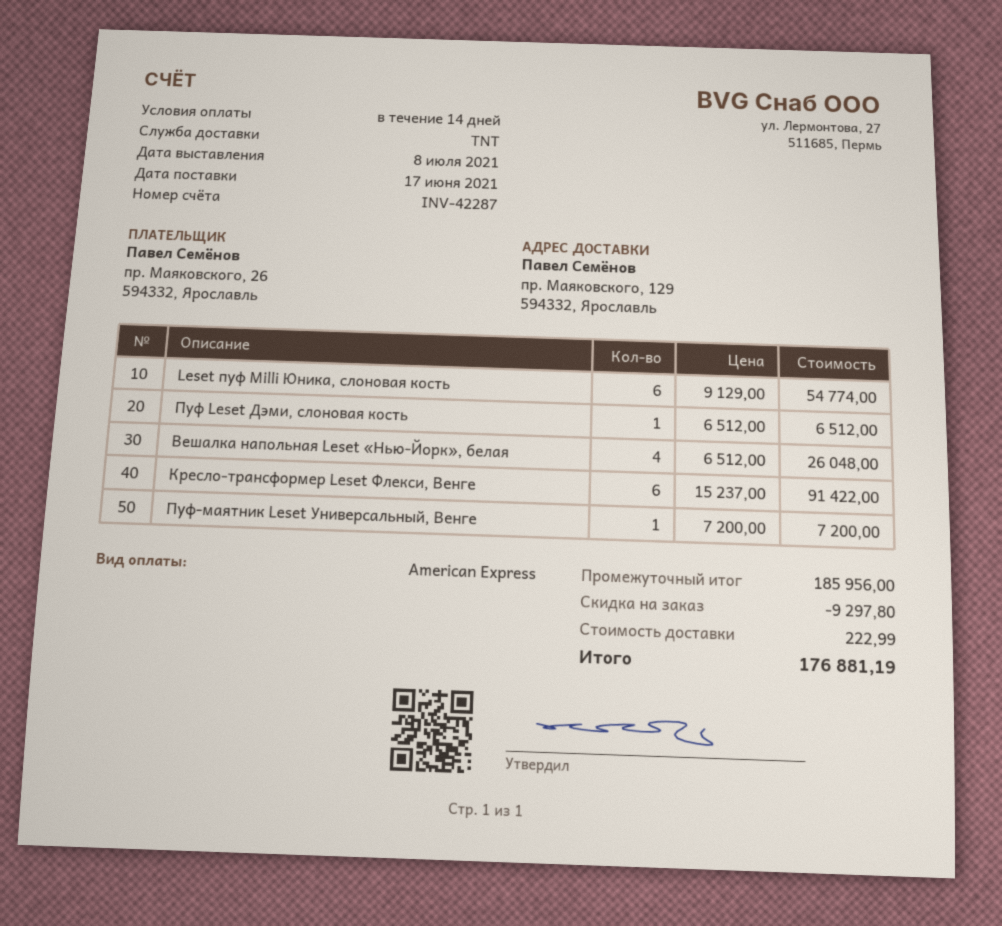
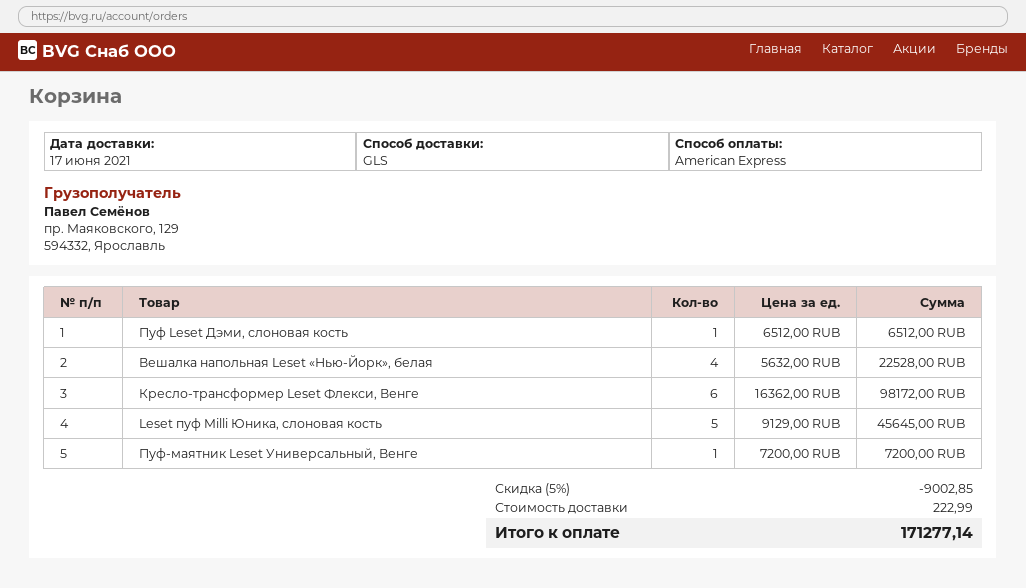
shipping method: TNT -> GLS
Leset пуф Milli Юника, слоновая кость: 6 x 9129.00 = 54774.00 -> 5 x 9129.00 = 45645.00
Вешалка напольная Leset «Нью-Йорк», белая: 4 x 6512.00 = 26048.00 -> 4 x 5632.00 = 22528.00
Кресло-трансформер Leset Флекси, Венге: 6 x 15237.00 = 91422.00 -> 6 x 16362.00 = 98172.00
discount: 9297.80 -> 9002.85
total: 176881.19 -> 171277.14

